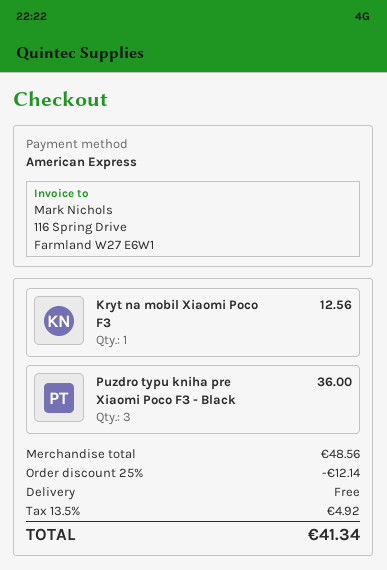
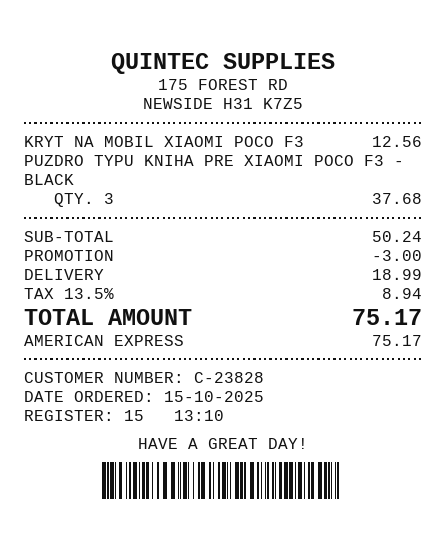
Puzdro typu kniha pre Xiaomi Poco F3 - Black: 3 for 36.00 -> 3 for 37.68
subtotal: 48.56 -> 50.24
discount: 12.14 -> 3.00
shipping: 0.00 -> 18.99
tax: 13.5% = 4.92 -> 13.5% = 8.94
total: 41.34 -> 75.17

